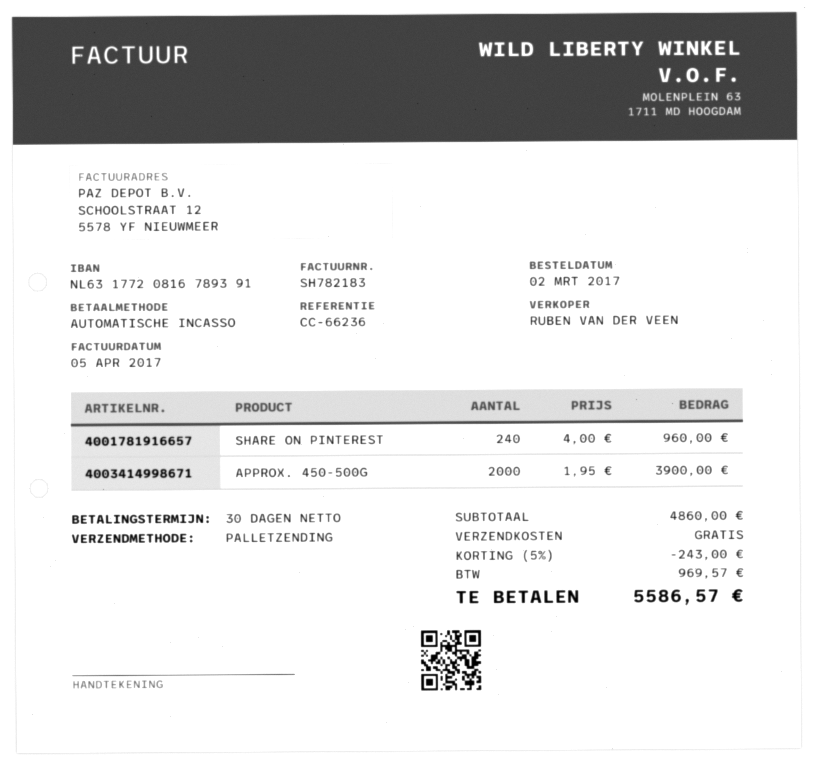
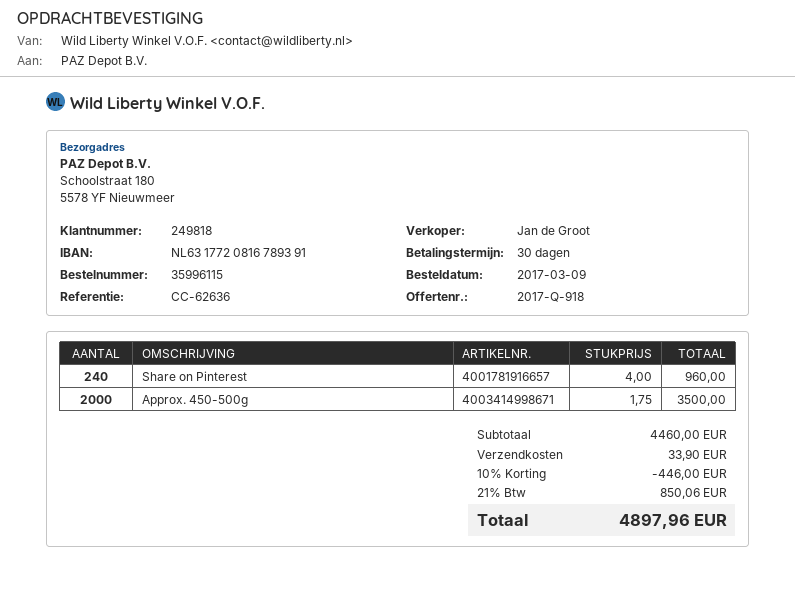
order date: 2017-03-02 -> 2017-03-09
reference: CC-66236 -> CC-62636
sales rep: RUBEN VAN DER VEEN -> Jan de Groot
APPROX. 450-500G: 2000 x 1.95 = 3900.00 -> 2000 x 1.75 = 3500.00
subtotal: 4860.00 -> 4460.00
discount: 5% = 243.00 -> 10% = 446.00
shipping: 0.00 -> 33.90
tax: 969.57 -> 850.06
total: 5586.57 -> 4897.96

